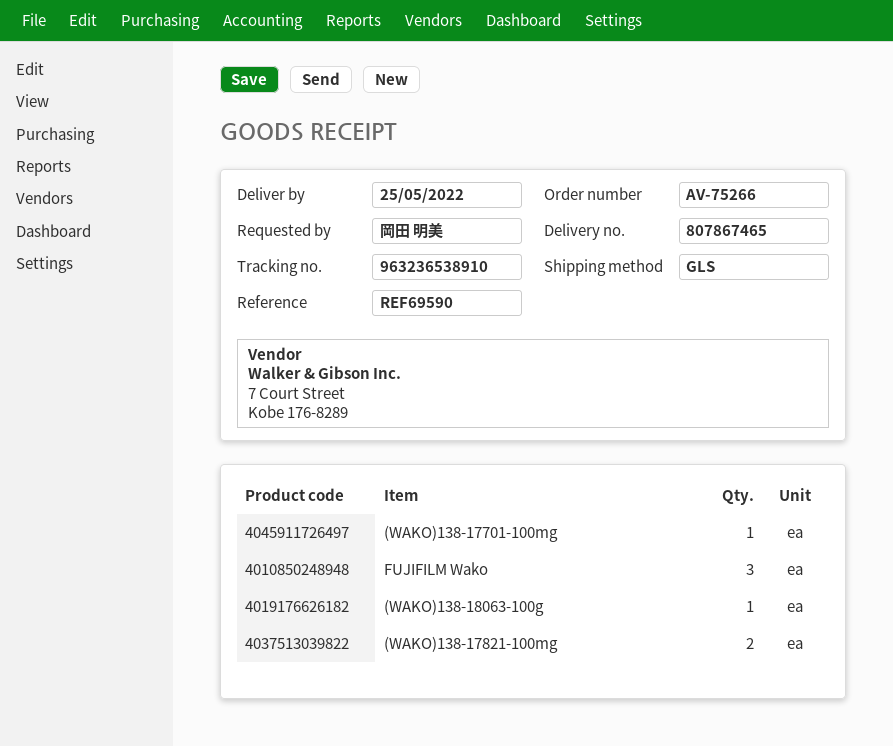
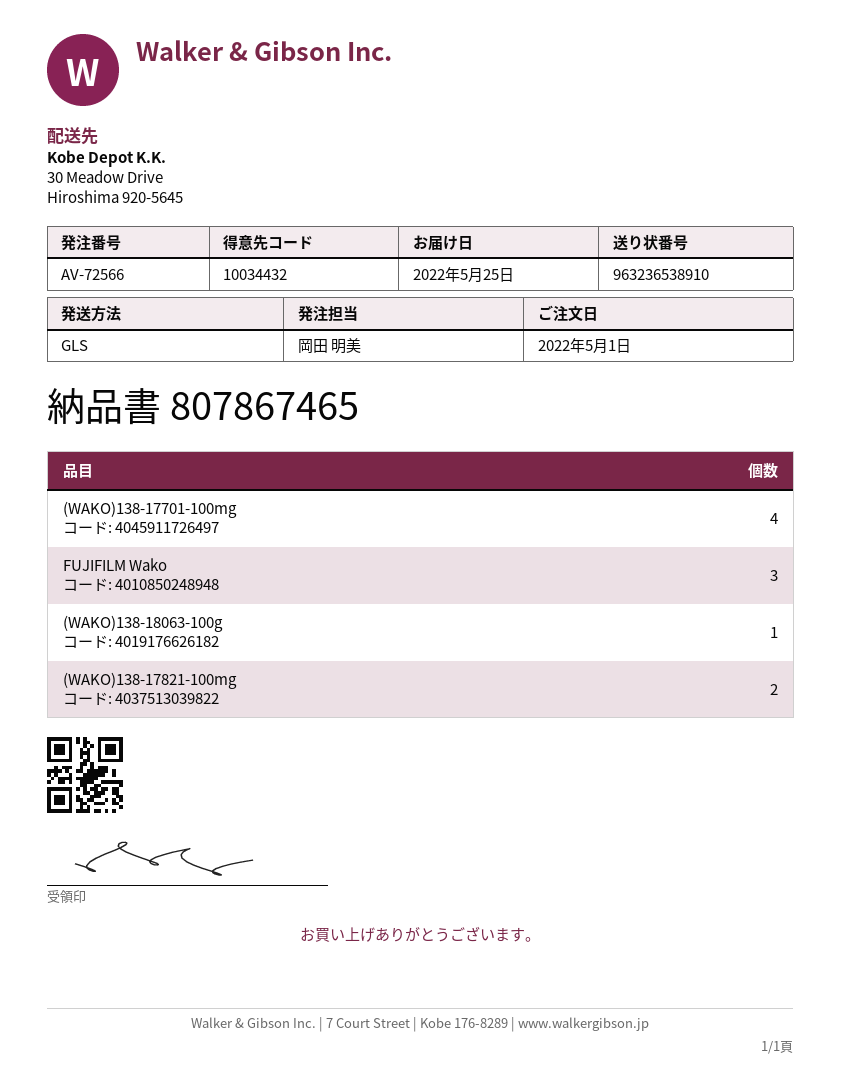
order number: AV-75266 -> AV-72566
(WAKO)138-17701-100mg: 1 -> 4

